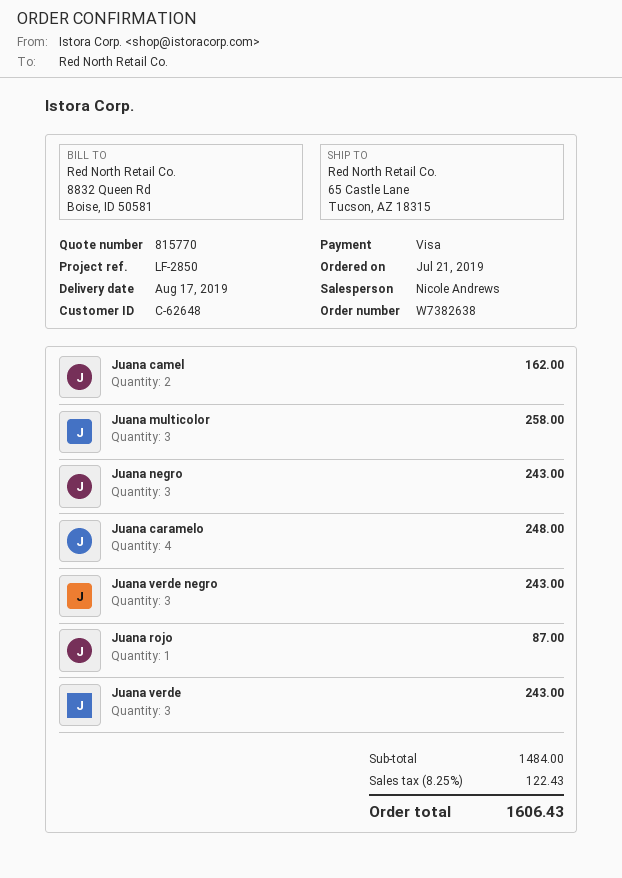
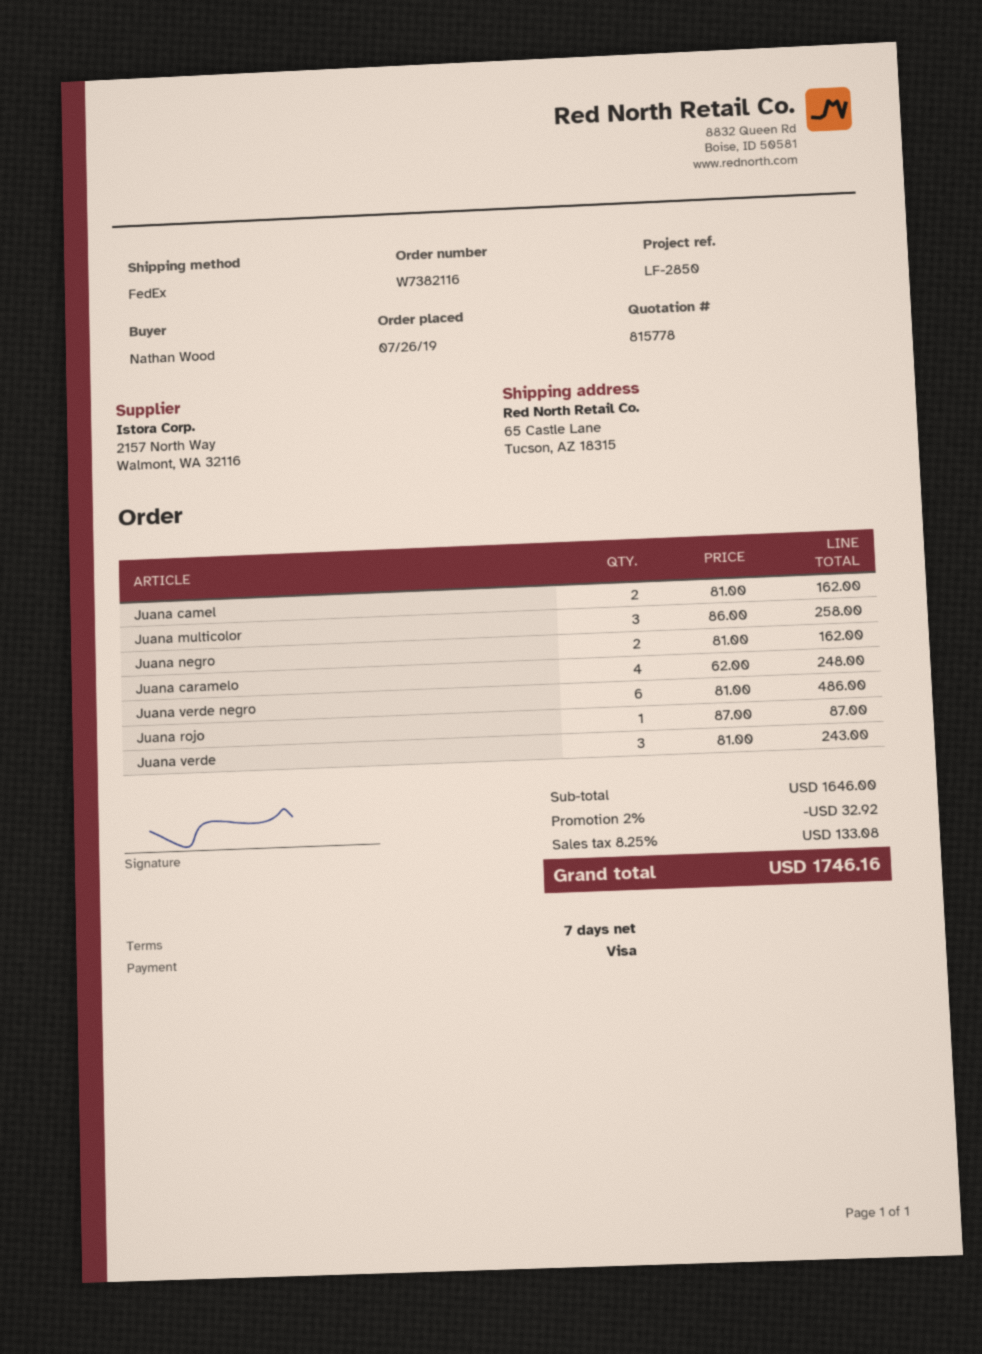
quote number: 815770 -> 815778
order number: W7382638 -> W7382116
order date: 2019-07-21 -> 2019-07-26
Juana negro: 3 for 243.00 -> 2 for 162.00
Juana verde negro: 3 for 243.00 -> 6 for 486.00
subtotal: 1484.00 -> 1646.00
discount: none -> 2% = 32.92
tax: 8.25% = 122.43 -> 8.25% = 133.08
total: 1606.43 -> 1746.16

